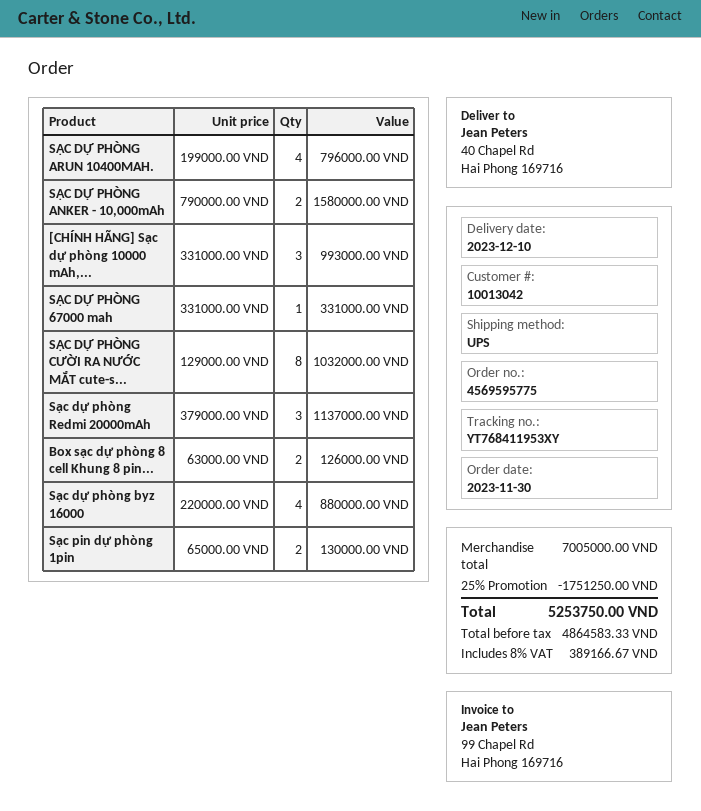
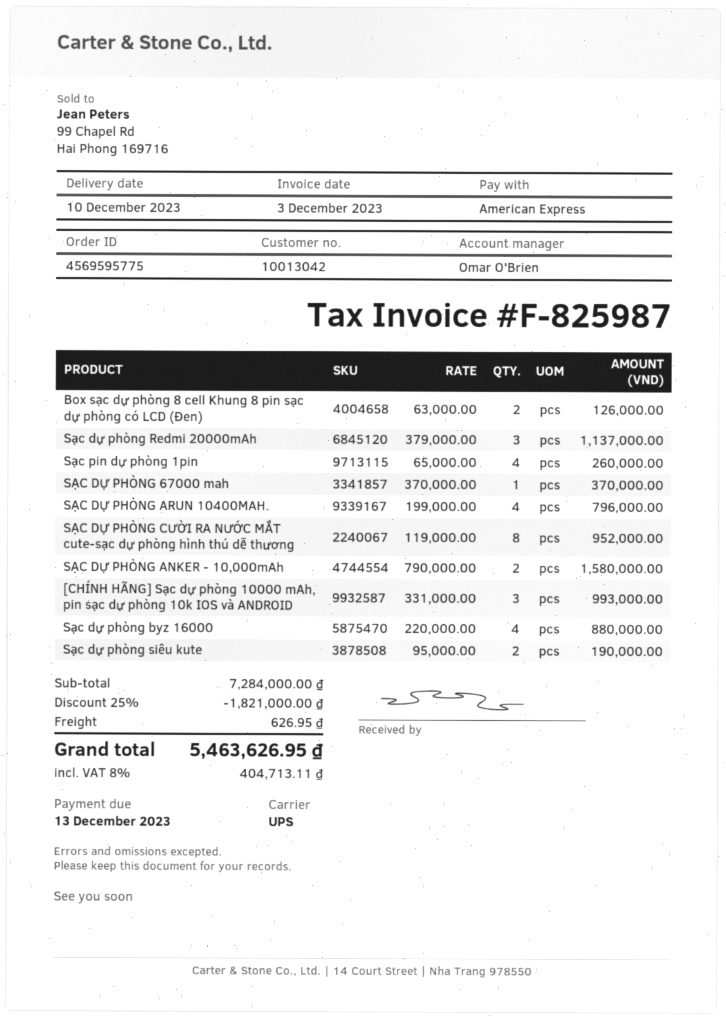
SẠC DỰ PHÒNG 67000 mah: 1 x 331000.00 = 331000.00 -> 1 x 370000.00 = 370000.00
SẠC DỰ PHÒNG CƯỜI RA NƯỚC MẮT cute-s...: 8 x 129000.00 = 1032000.00 -> 8 x 119000.00 = 952000.00
Sạc pin dự phòng 1pin: 2 x 65000.00 = 130000.00 -> 4 x 65000.00 = 260000.00
Sạc dự phòng siêu kute: none -> 2 x 95000.00 = 190000.00
subtotal: 7005000.00 -> 7284000.00
discount: 25% = 1751250.00 -> 25% = 1821000.00
shipping: none -> 626.95
tax: 8% = 389166.67 -> 8% = 404713.11
total: 5253750.00 -> 5463626.95

